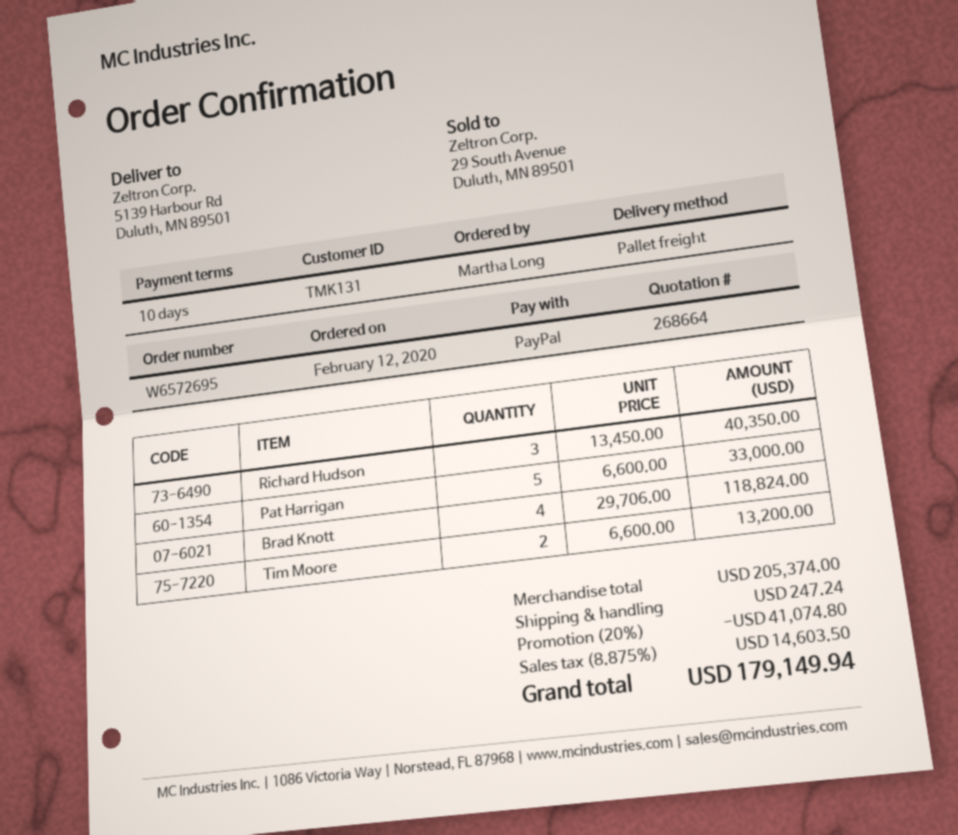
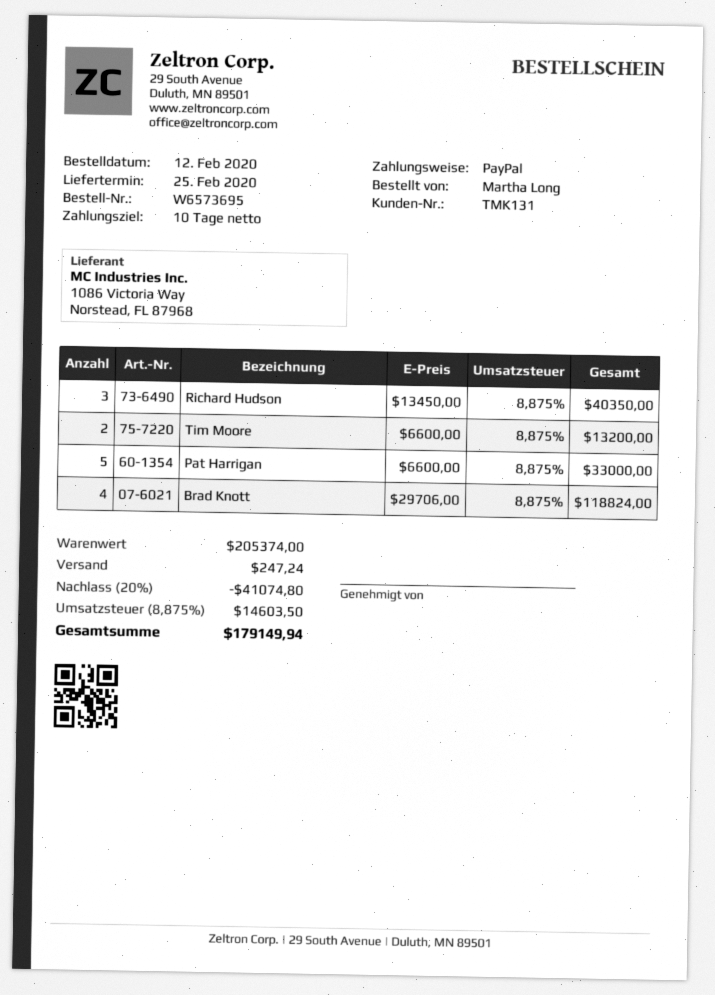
order number: W6572695 -> W6573695

